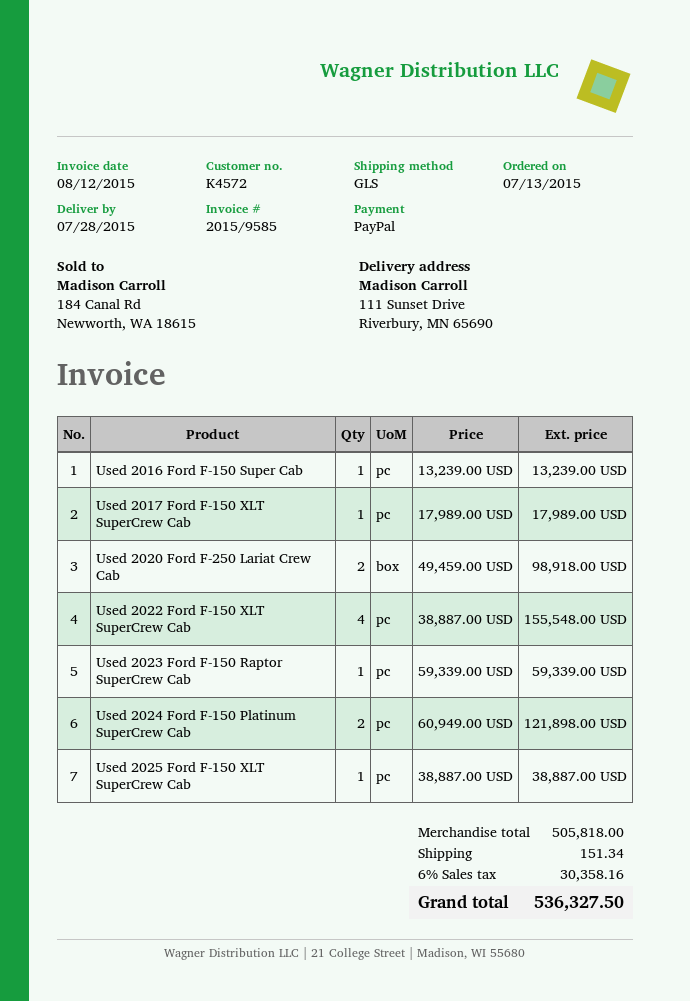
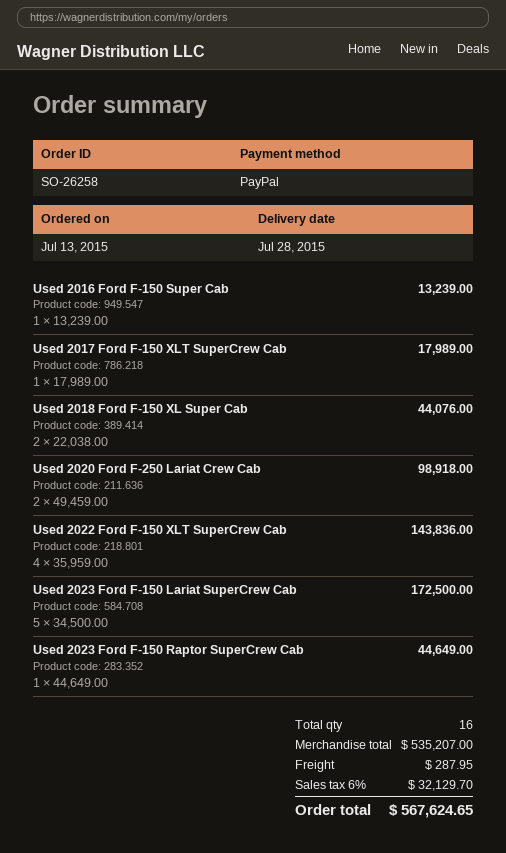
Used 2022 Ford F-150 XLT SuperCrew Cab: 4 x 38887.00 = 155548.00 -> 4 x 35959.00 = 143836.00
Used 2023 Ford F-150 Raptor SuperCrew Cab: 1 x 59339.00 = 59339.00 -> 1 x 44649.00 = 44649.00
Used 2024 Ford F-150 Platinum SuperCrew Cab: 2 x 60949.00 = 121898.00 -> none
Used 2025 Ford F-150 XLT SuperCrew Cab: 1 x 38887.00 = 38887.00 -> none
Used 2018 Ford F-150 XL Super Cab: none -> 2 x 22038.00 = 44076.00
Used 2023 Ford F-150 Lariat SuperCrew Cab: none -> 5 x 34500.00 = 172500.00
subtotal: 505818.00 -> 535207.00
shipping: 151.34 -> 287.95
tax: 6% = 30358.16 -> 6% = 32129.70
total: 536327.50 -> 567624.65

